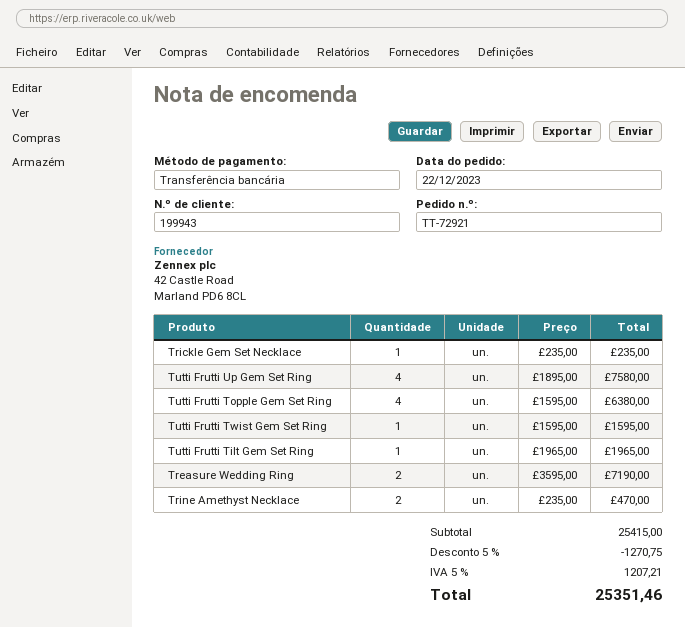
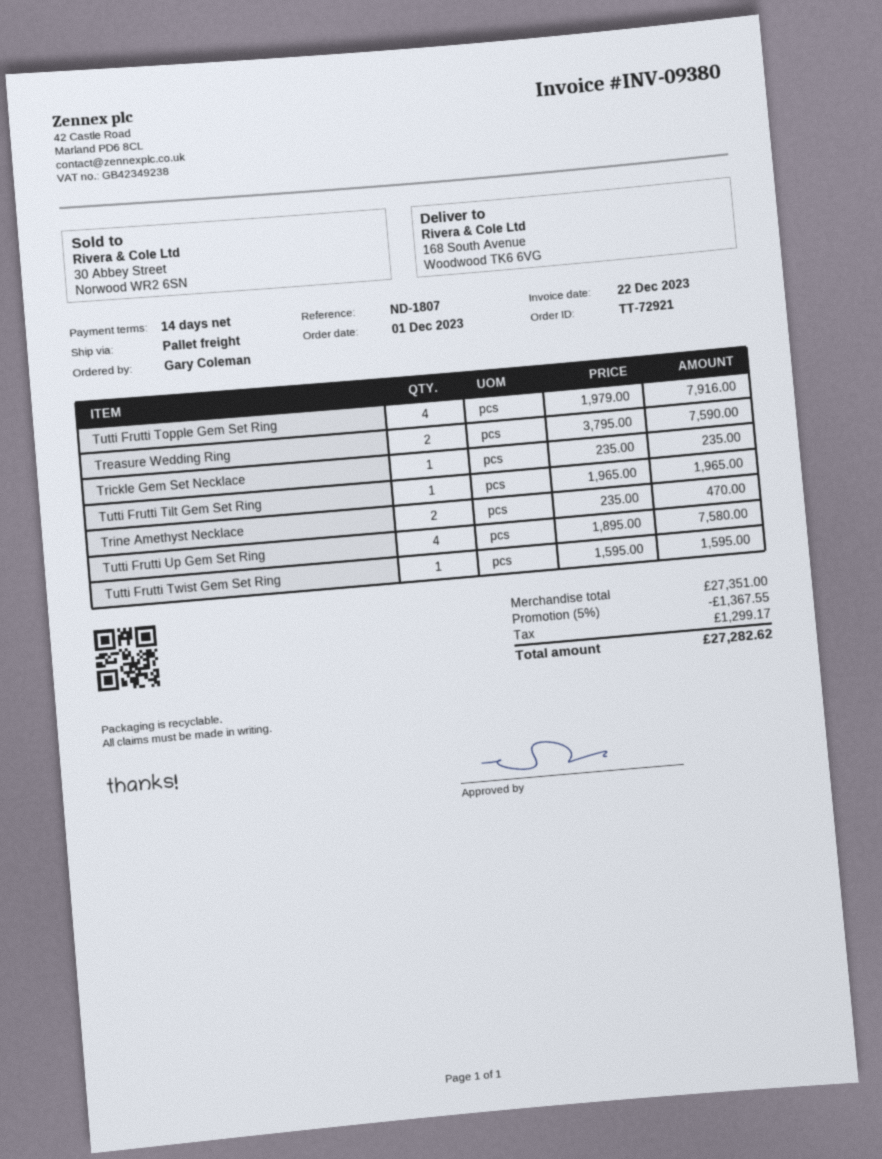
order date: 2023-12-22 -> 2023-12-01
Tutti Frutti Topple Gem Set Ring: 4 x 1595.00 = 6380.00 -> 4 x 1979.00 = 7916.00
Treasure Wedding Ring: 2 x 3595.00 = 7190.00 -> 2 x 3795.00 = 7590.00
subtotal: 25415.00 -> 27351.00
discount: 5% = 1270.75 -> 5% = 1367.55
tax: 1207.21 -> 1299.17
total: 25351.46 -> 27282.62

